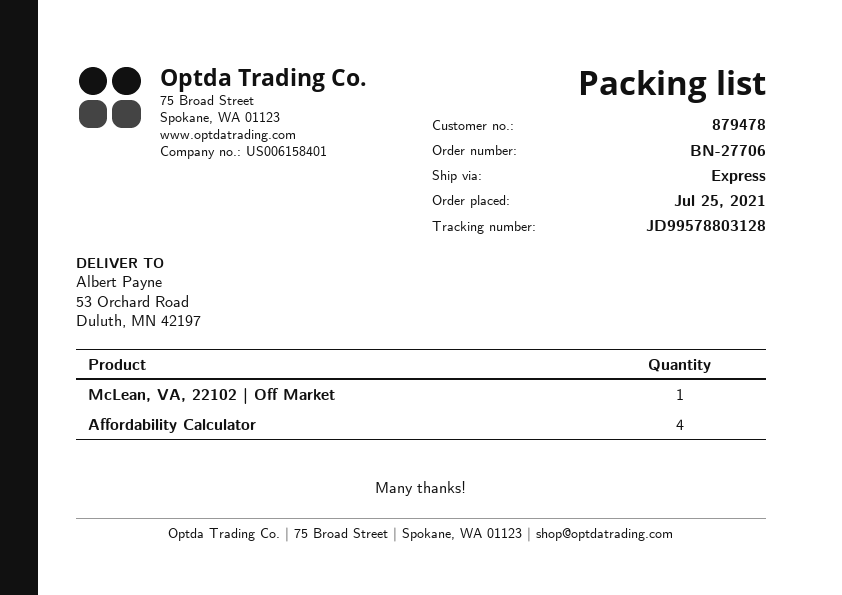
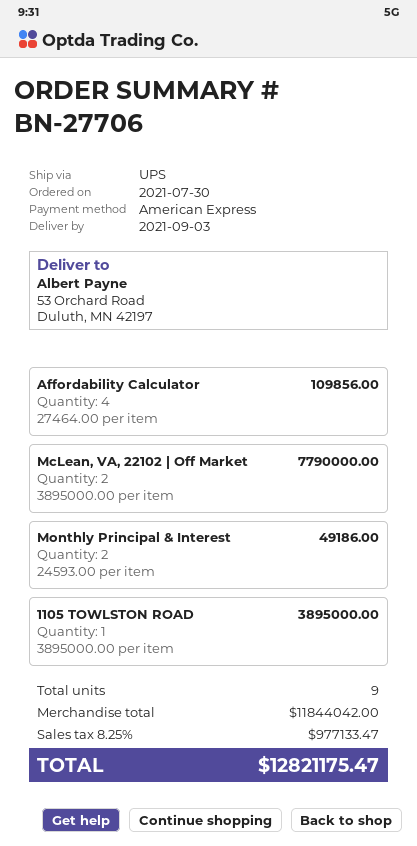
order date: 2021-07-25 -> 2021-07-30
shipping method: express -> UPS
McLean, VA, 22102 | Off Market: 1 -> 2
Monthly Principal & Interest: none -> 2
1105 TOWLSTON ROAD: none -> 1

